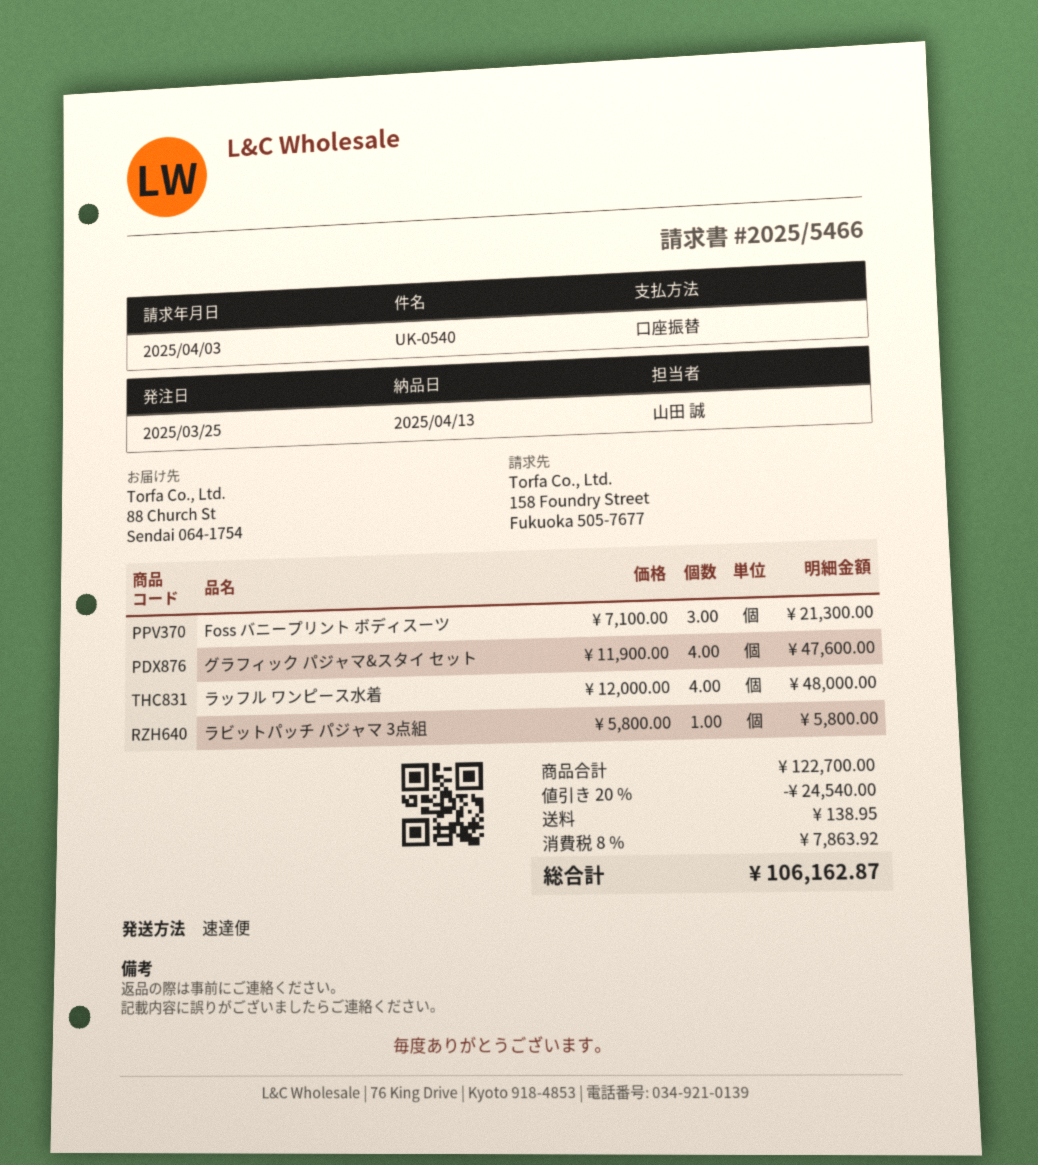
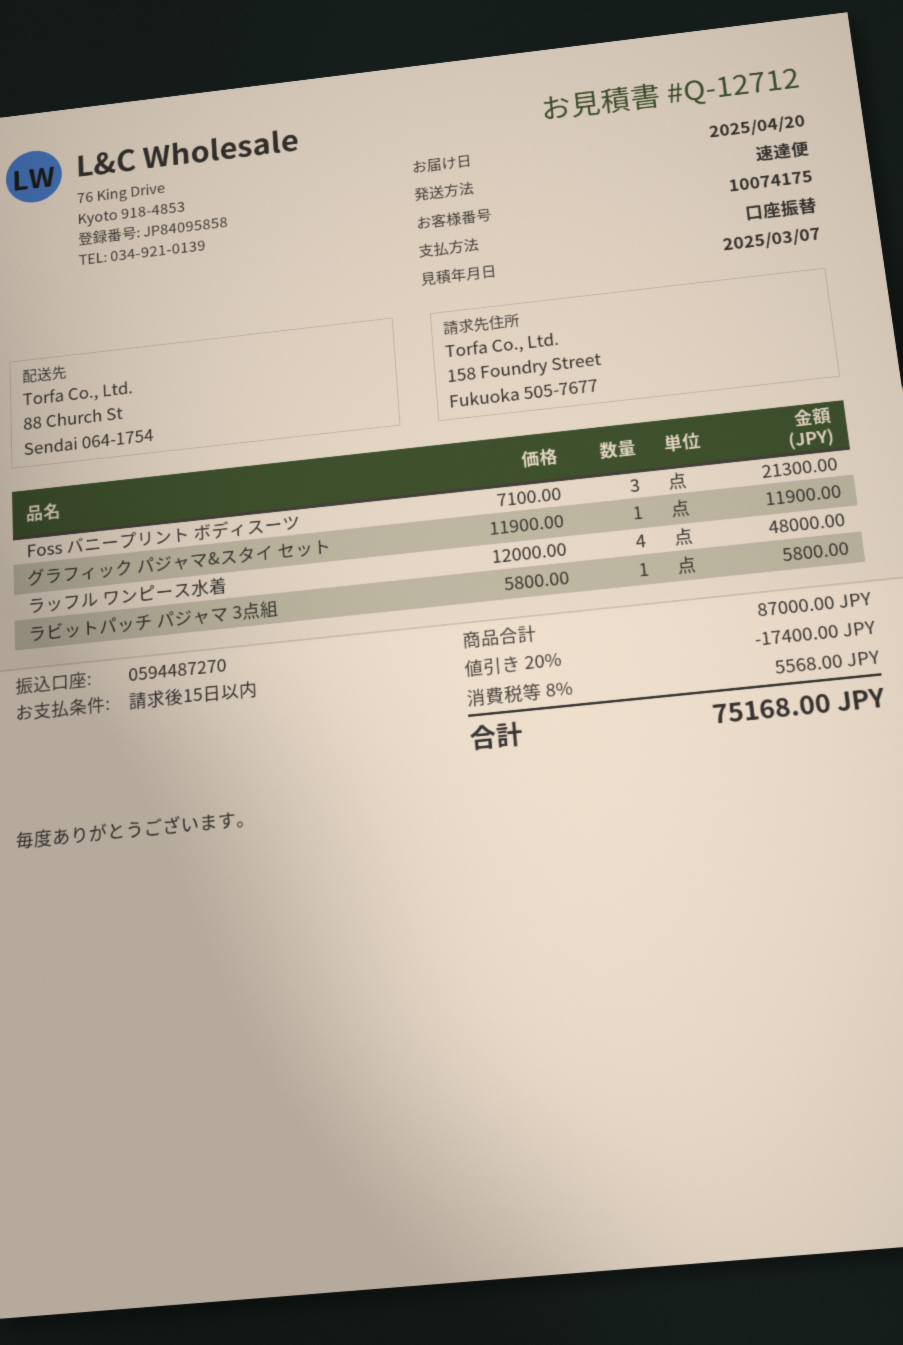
delivery date: 2025-04-13 -> 2025-04-20
グラフィック パジャマ&スタイ セット: 4 x 11900.00 = 47600.00 -> 1 x 11900.00 = 11900.00
subtotal: 122700.00 -> 87000.00
discount: 20% = 24540.00 -> 20% = 17400.00
shipping: 138.95 -> none
tax: 8% = 7863.92 -> 8% = 5568.00
total: 106162.87 -> 75168.00

